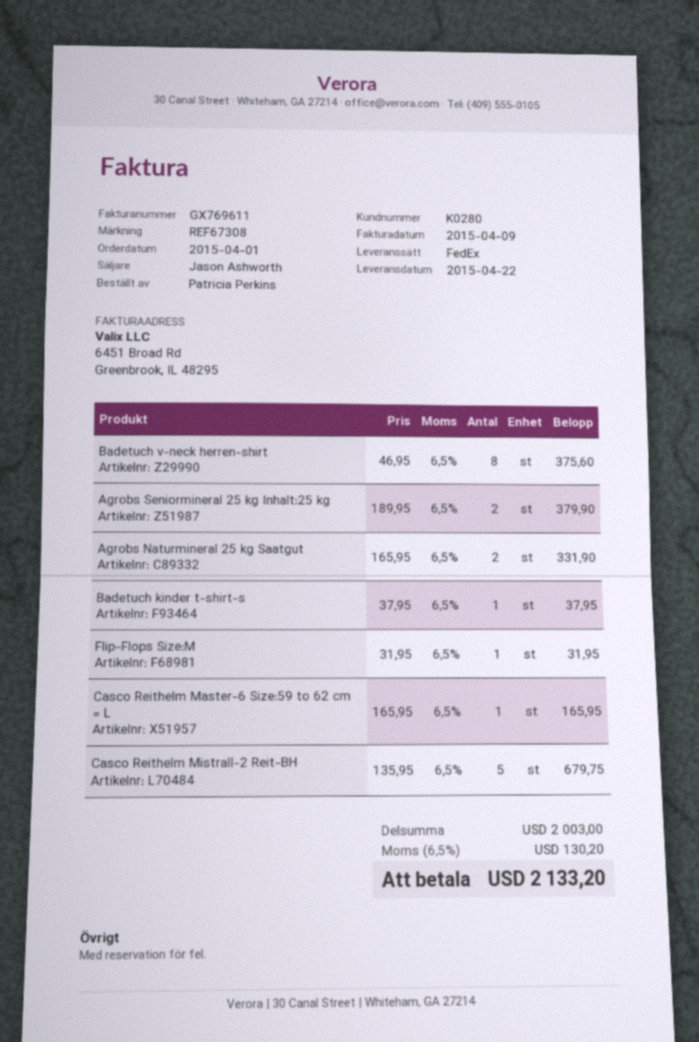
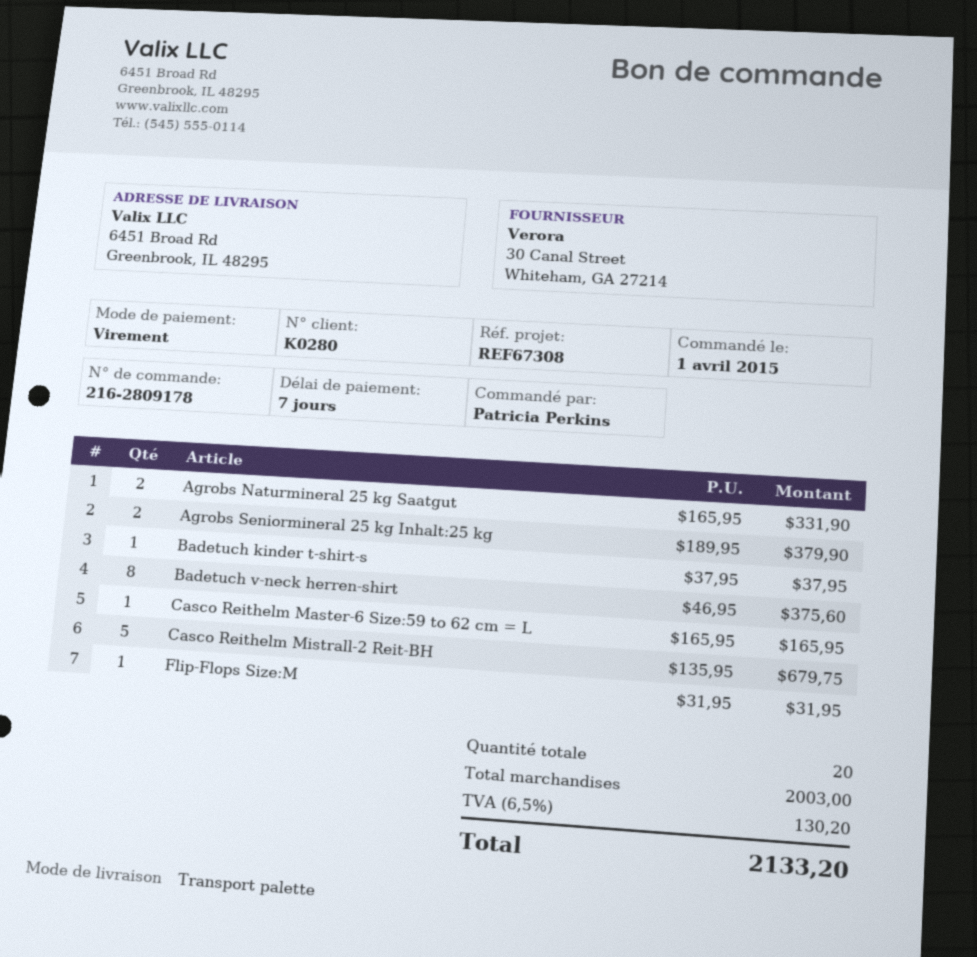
shipping method: FedEx -> pallet freight

